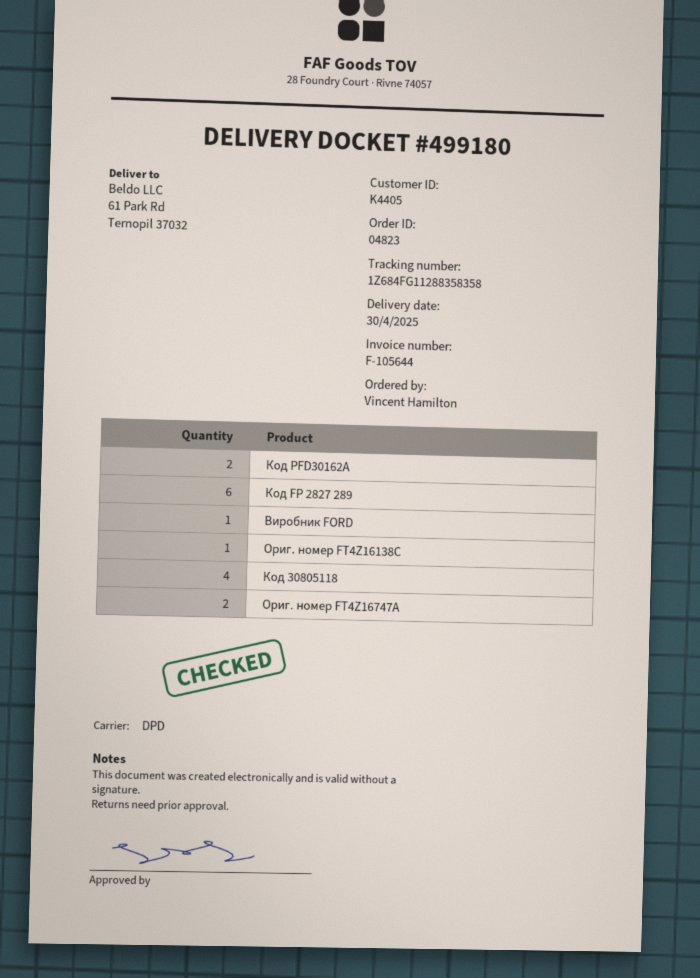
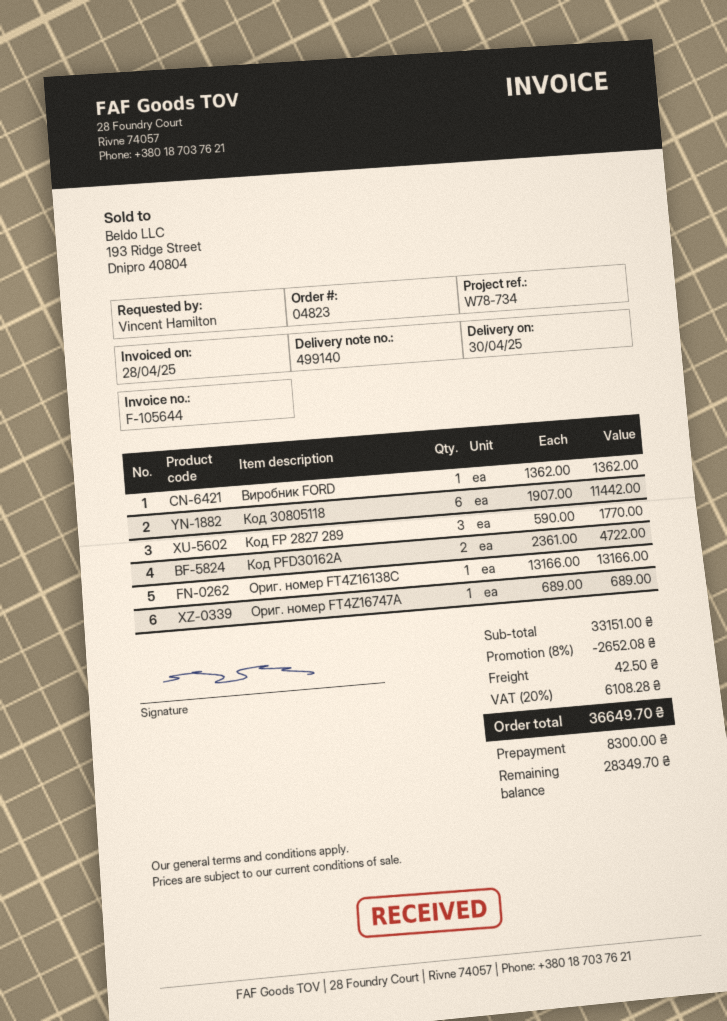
delivery note number: 499180 -> 499140
Код FP 2827 289: 6 -> 3
Код 30805118: 4 -> 6
Ориг. номер FT4Z16747A: 2 -> 1

